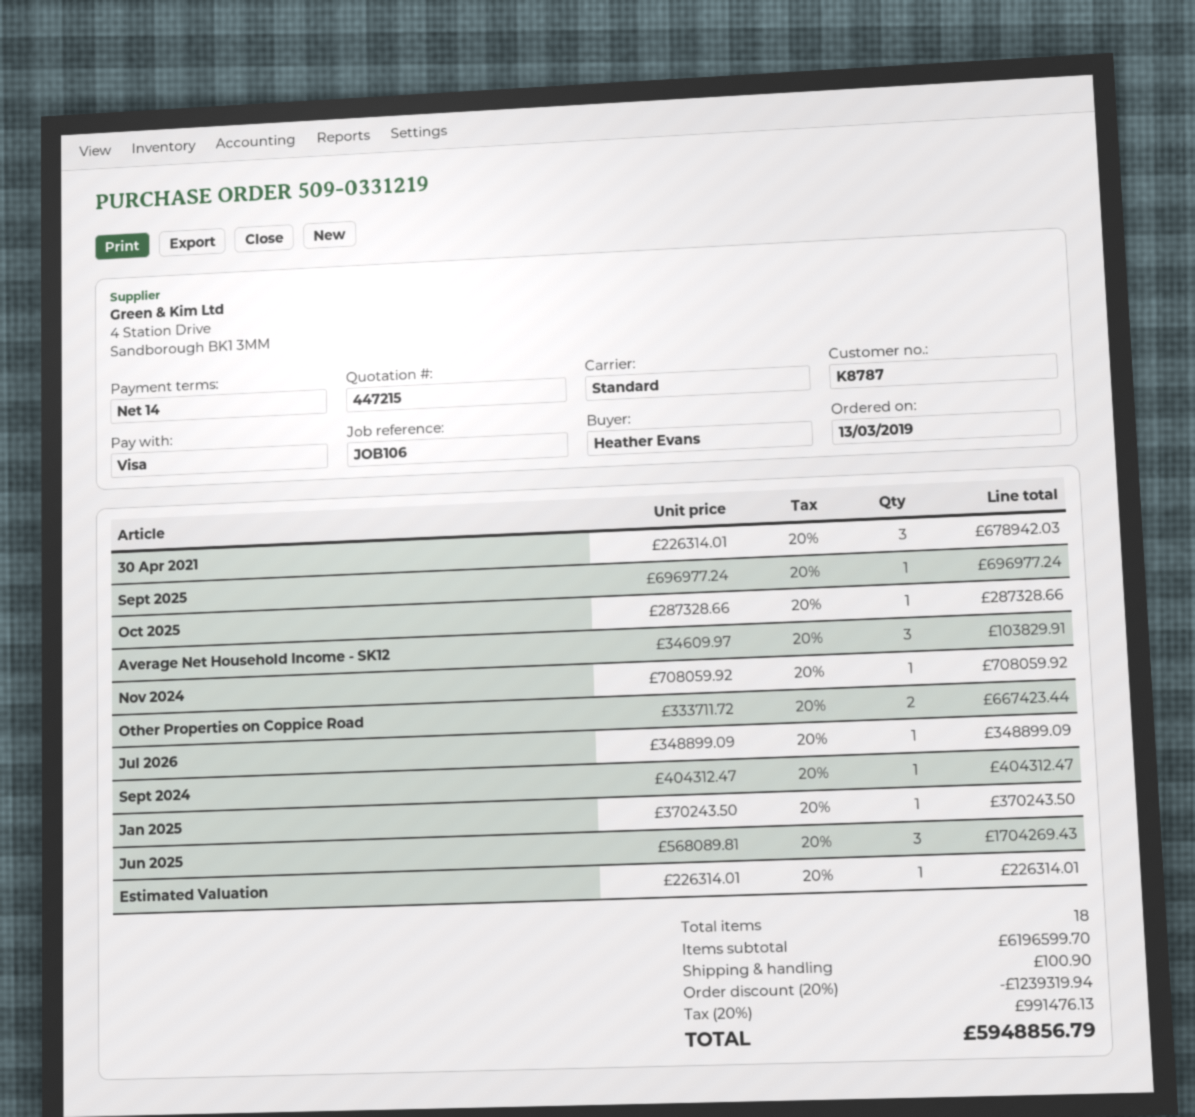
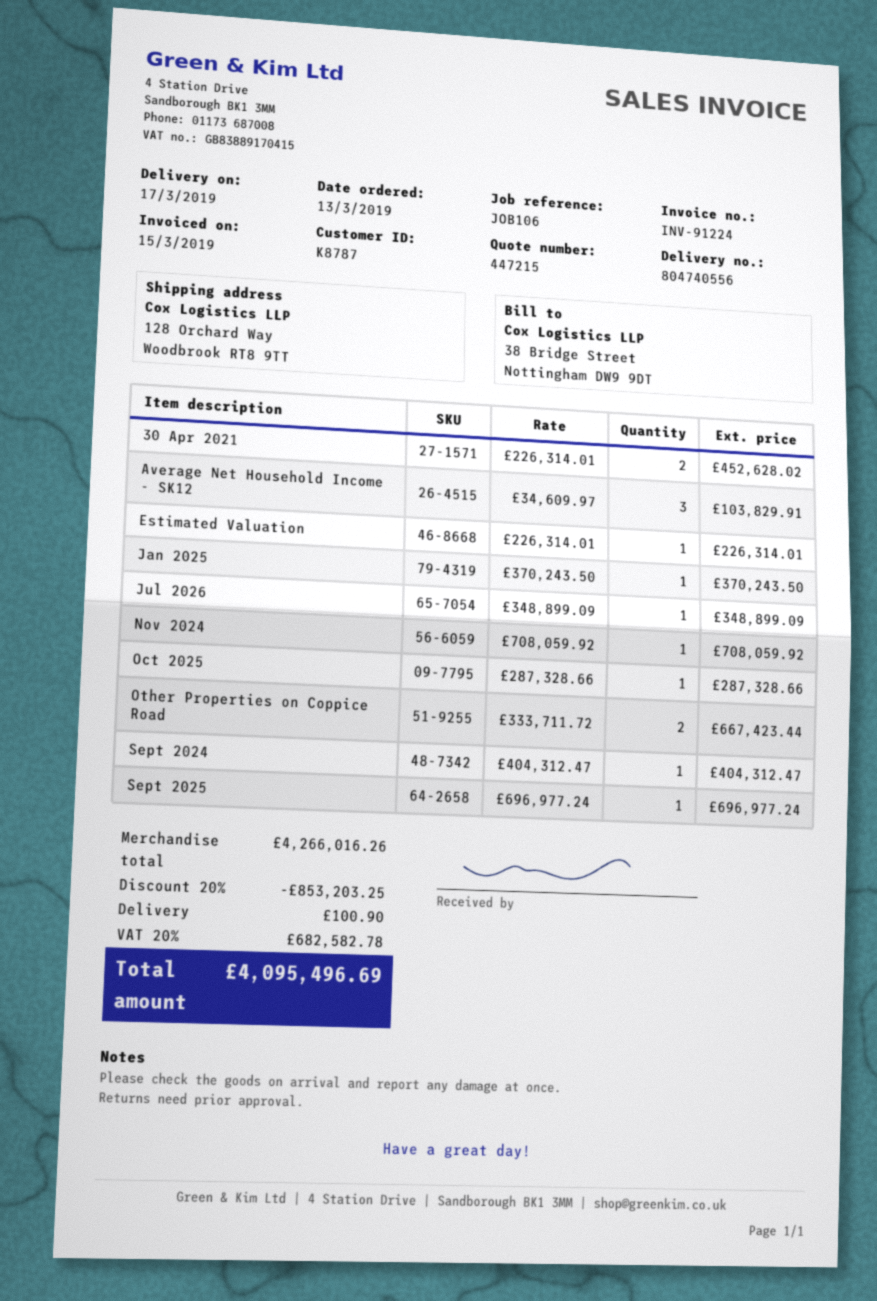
30 Apr 2021: 3 x 226314.01 = 678942.03 -> 2 x 226314.01 = 452628.02
Jun 2025: 3 x 568089.81 = 1704269.43 -> none
subtotal: 6196599.70 -> 4266016.26
discount: 20% = 1239319.94 -> 20% = 853203.25
tax: 20% = 991476.13 -> 20% = 682582.78
total: 5948856.79 -> 4095496.69

